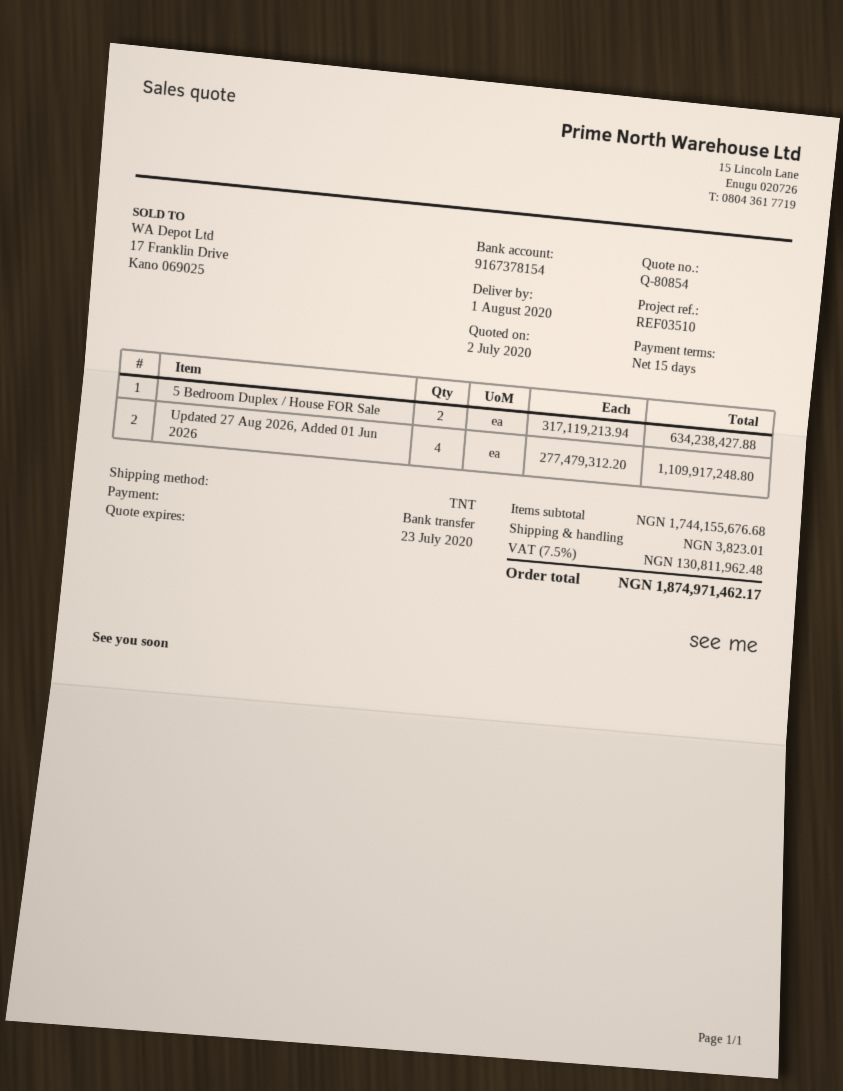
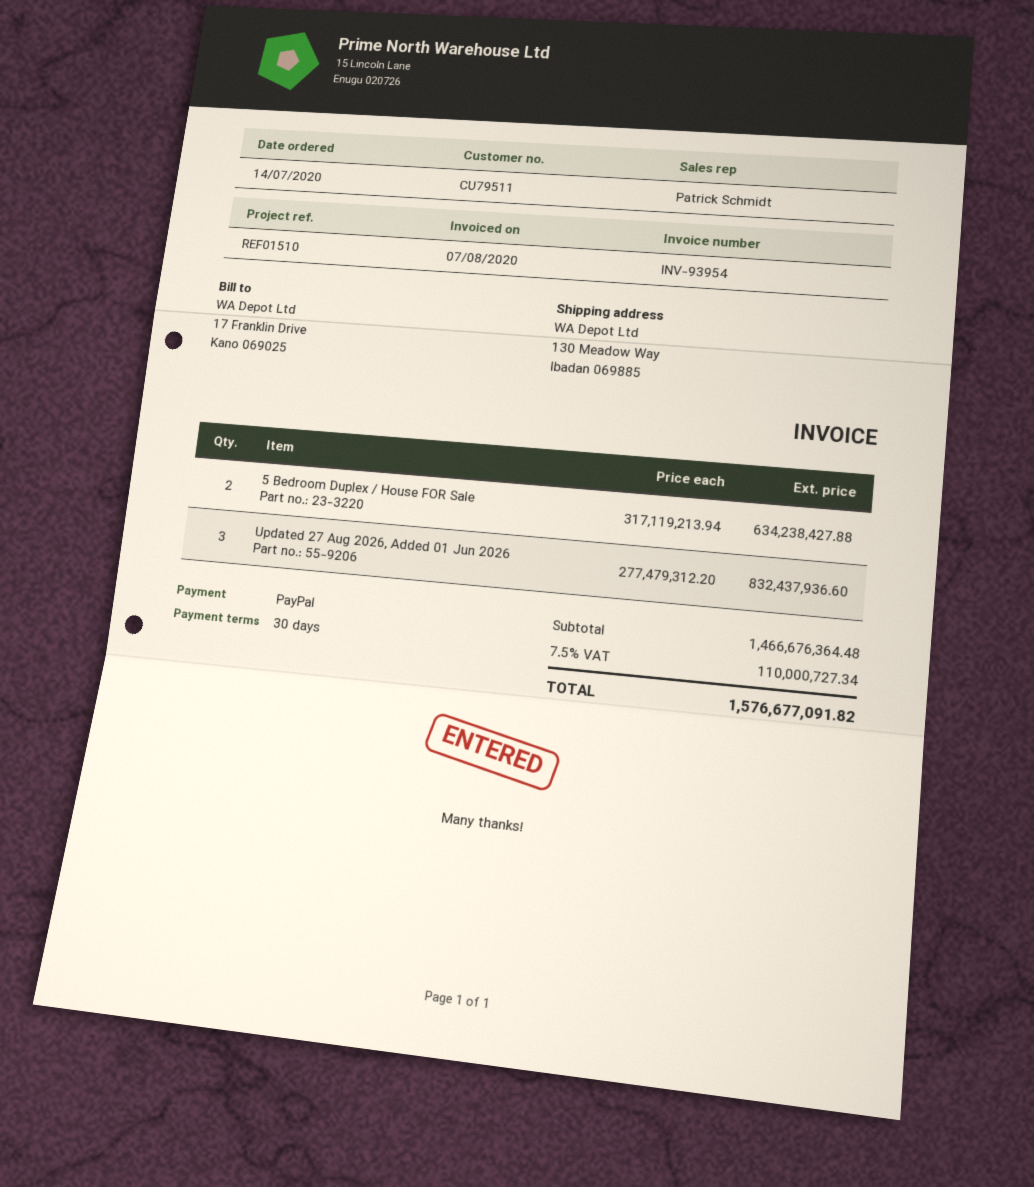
payment terms: 15 days -> 30 days
reference: REF03510 -> REF01510
payment method: bank transfer -> PayPal
Updated 27 Aug 2026, Added 01 Jun 2026: 4 x 277479312.20 = 1109917248.80 -> 3 x 277479312.20 = 832437936.60
subtotal: 1744155676.68 -> 1466676364.48
shipping: 3823.01 -> none
tax: 7.5% = 130811962.48 -> 7.5% = 110000727.34
total: 1874971462.17 -> 1576677091.82

